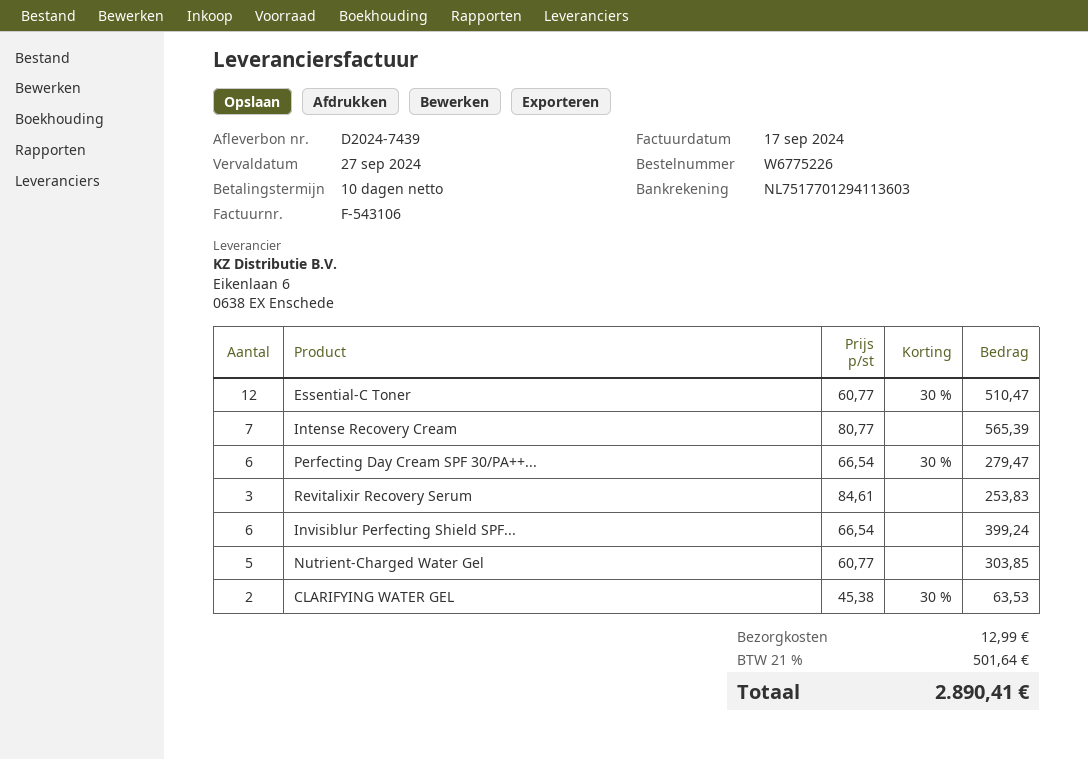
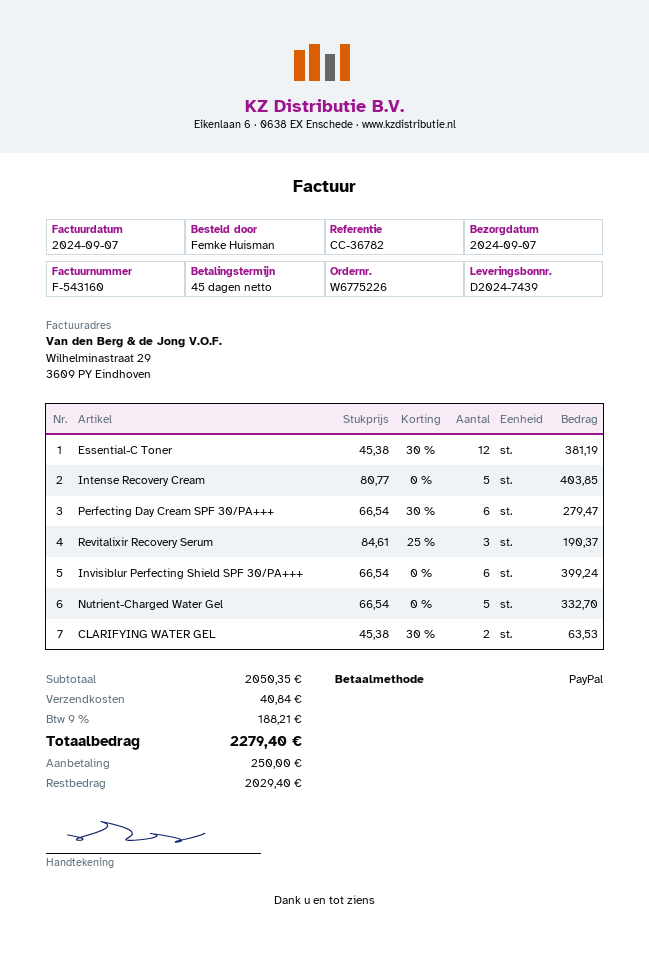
invoice number: F-543106 -> F-543160
invoice date: 2024-09-17 -> 2024-09-07
payment terms: 10 days -> 45 days
Essential-C Toner: 12 x 60.77 - 30% = 510.47 -> 12 x 45.38 - 30% = 381.19
Intense Recovery Cream: 7 x 80.77 = 565.39 -> 5 x 80.77 = 403.85
Revitalixir Recovery Serum: 3 x 84.61 = 253.83 -> 3 x 84.61 - 25% = 190.37
Nutrient-Charged Water Gel: 5 x 60.77 = 303.85 -> 5 x 66.54 = 332.70
shipping: 12.99 -> 40.84
tax: 21% = 501.64 -> 9% = 188.21
total: 2890.41 -> 2279.40

